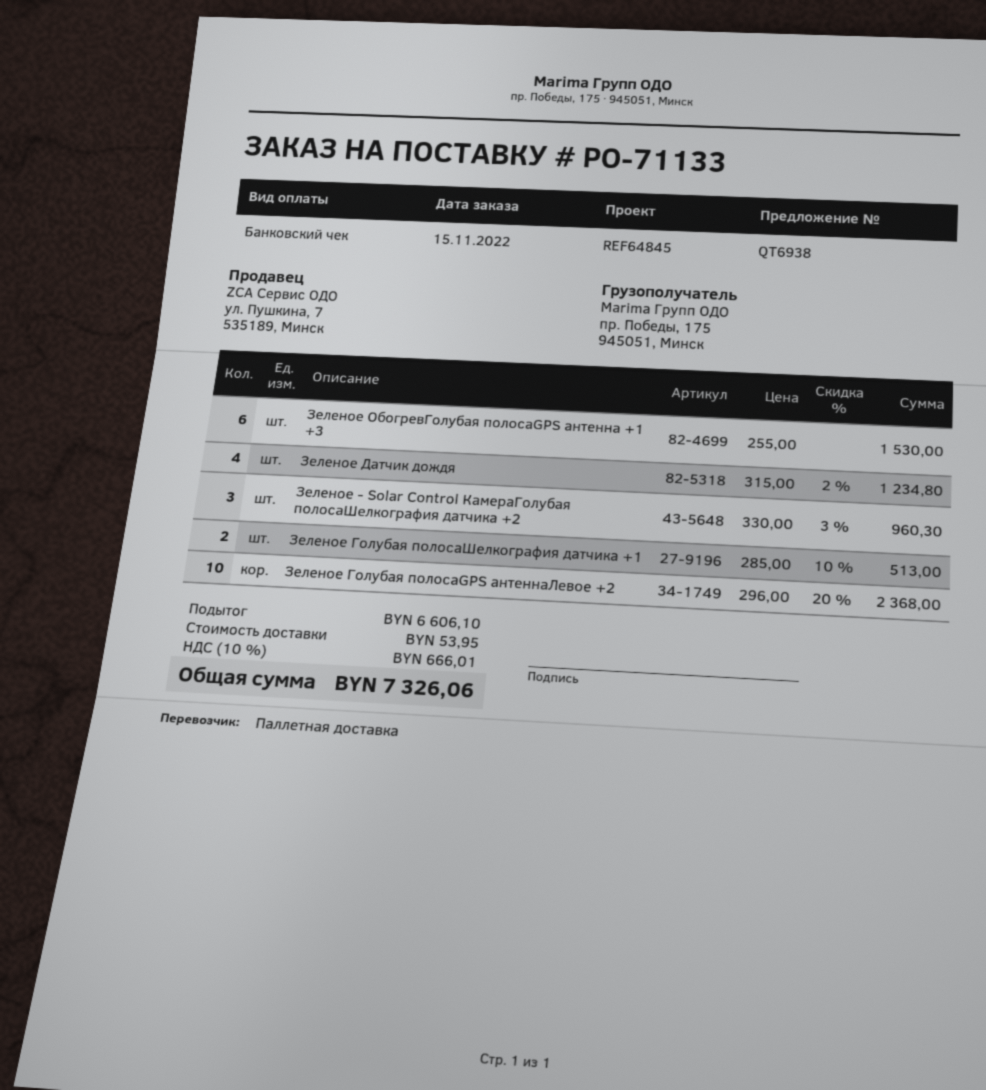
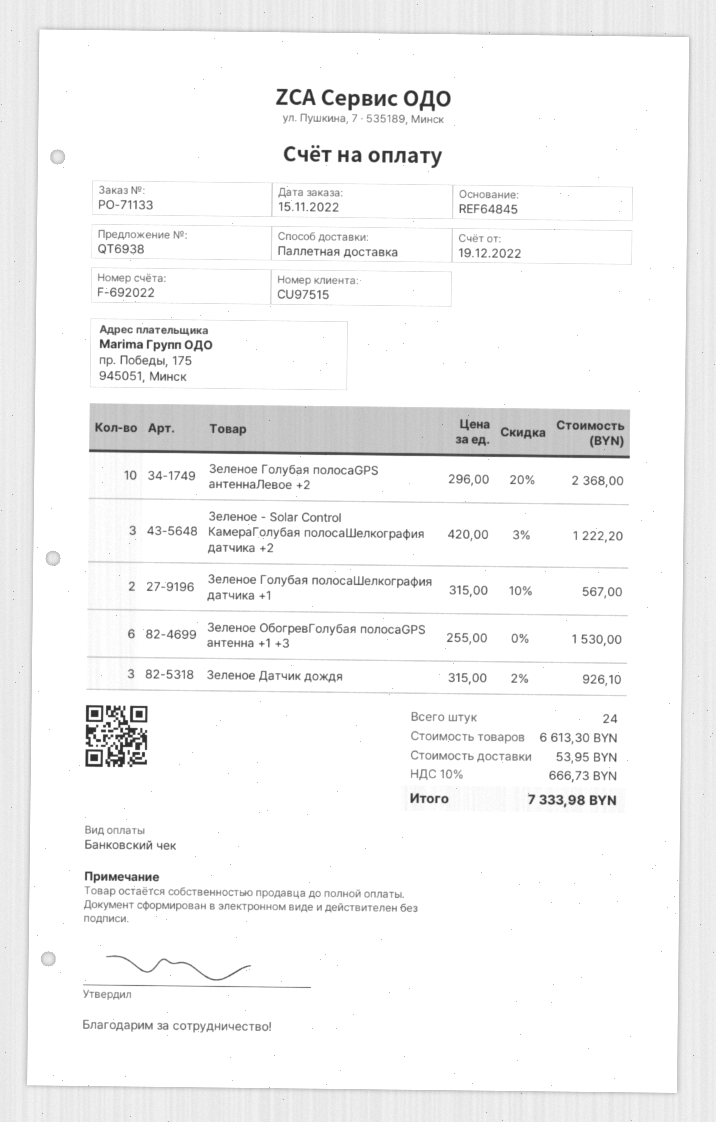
Зеленое Датчик дождя: 4 x 315.00 - 2% = 1234.80 -> 3 x 315.00 - 2% = 926.10
Зеленое - Solar Control КамераГолубая полосаШелкография датчика +2: 3 x 330.00 - 3% = 960.30 -> 3 x 420.00 - 3% = 1222.20
Зеленое Голубая полосаШелкография датчика +1: 2 x 285.00 - 10% = 513.00 -> 2 x 315.00 - 10% = 567.00
subtotal: 6606.10 -> 6613.30
tax: 10% = 666.01 -> 10% = 666.73
total: 7326.06 -> 7333.98

